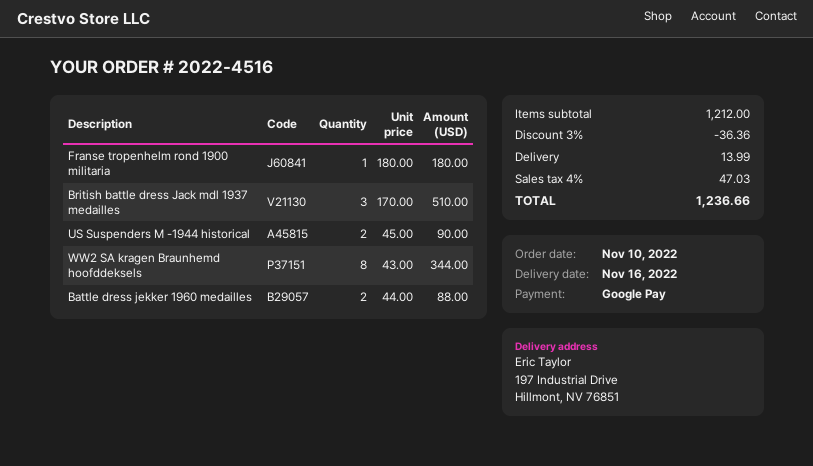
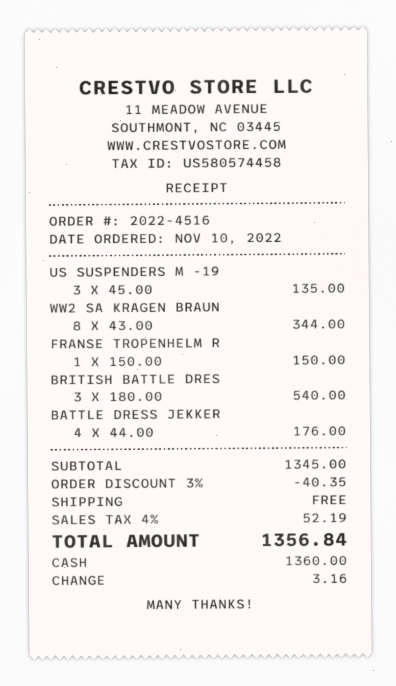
payment method: Google Pay -> cash
Franse tropenhelm rond 1900 militaria: 1 x 180.00 = 180.00 -> 1 x 150.00 = 150.00
British battle dress Jack mdl 1937 medailles: 3 x 170.00 = 510.00 -> 3 x 180.00 = 540.00
US Suspenders M -1944 historical: 2 x 45.00 = 90.00 -> 3 x 45.00 = 135.00
Battle dress jekker 1960 medailles: 2 x 44.00 = 88.00 -> 4 x 44.00 = 176.00
subtotal: 1212.00 -> 1345.00
discount: 3% = 36.36 -> 3% = 40.35
shipping: 13.99 -> 0.00
tax: 4% = 47.03 -> 4% = 52.19
total: 1236.66 -> 1356.84

